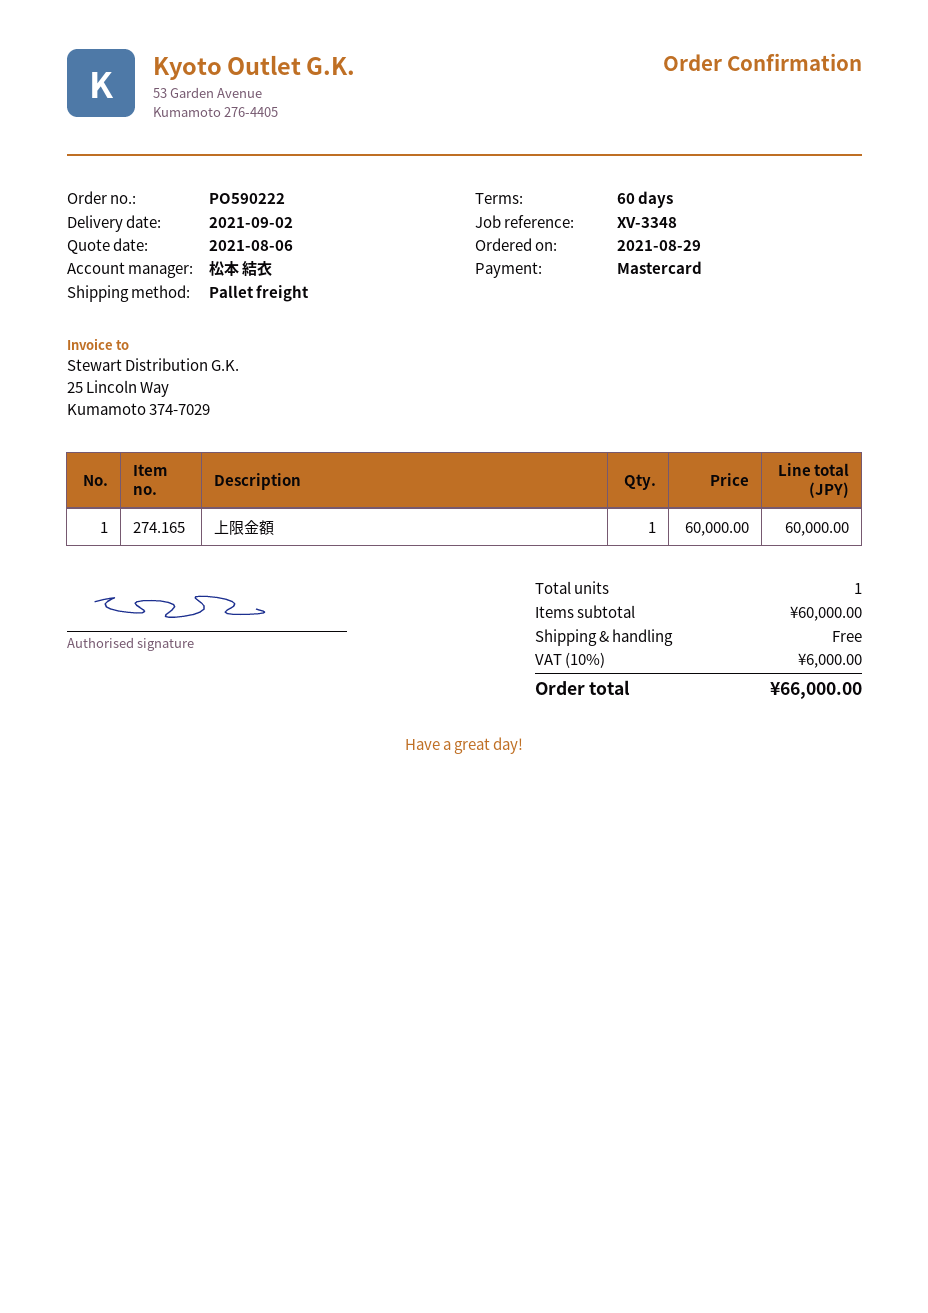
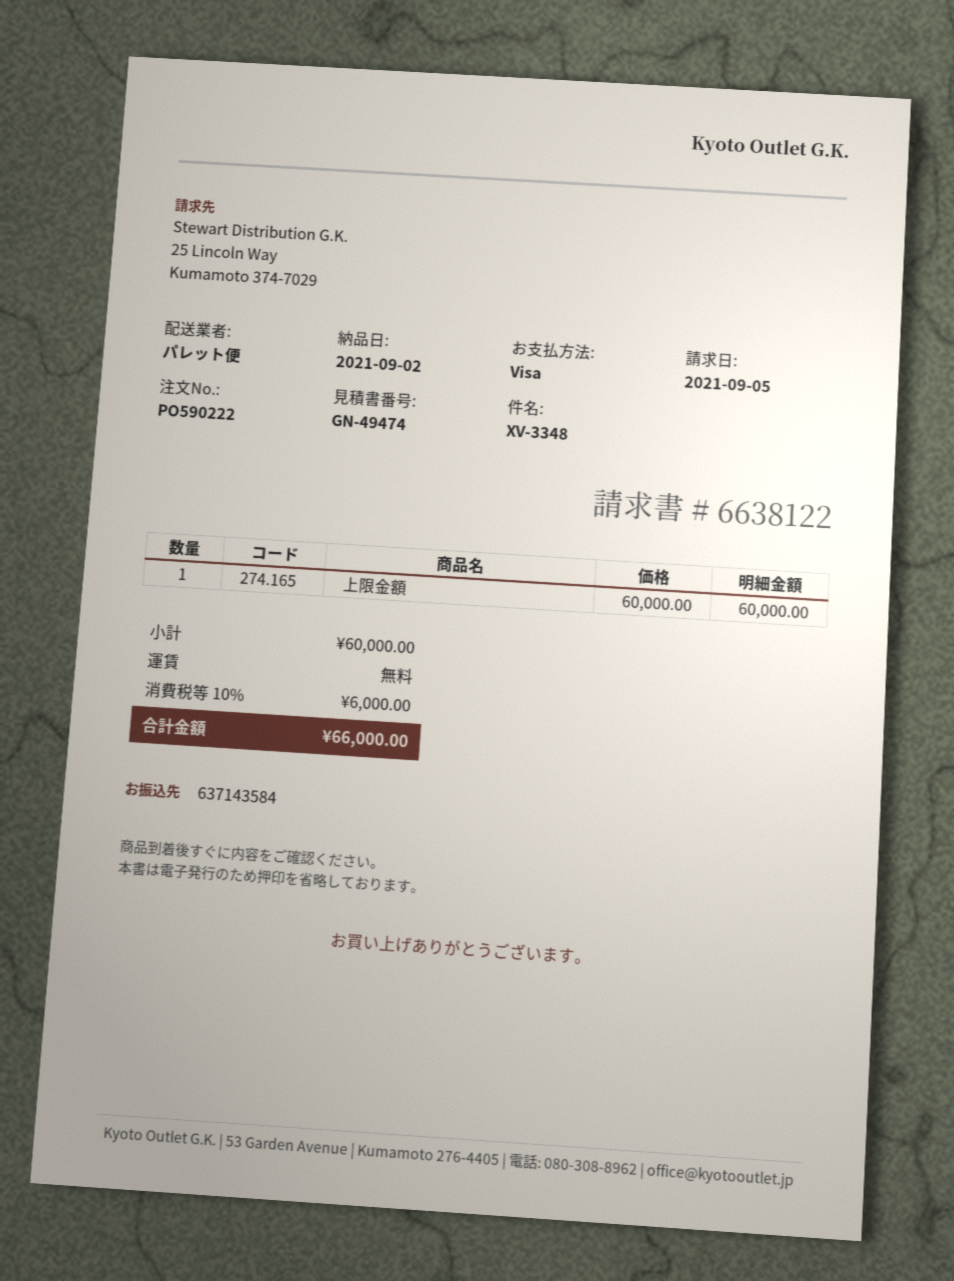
payment method: Mastercard -> Visa

